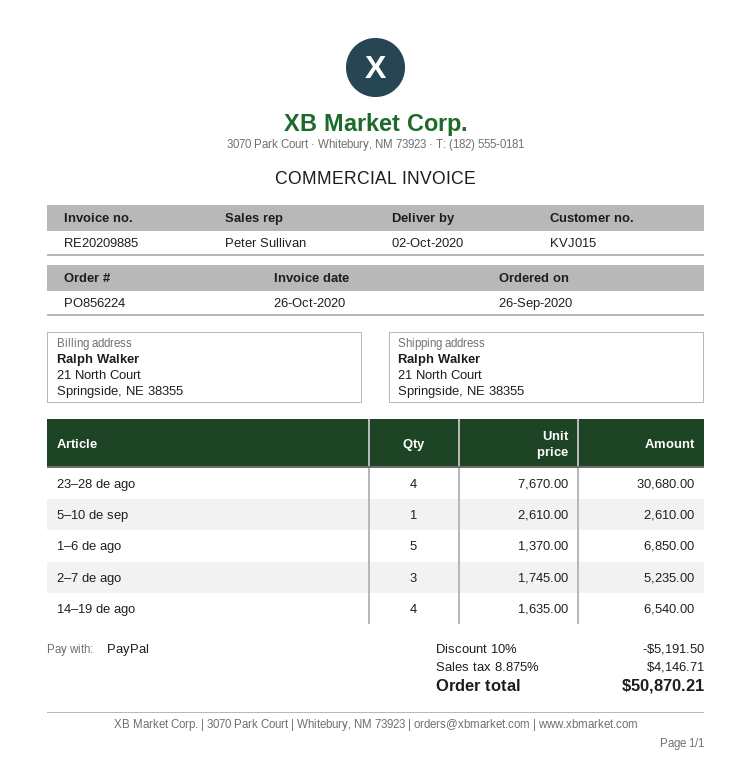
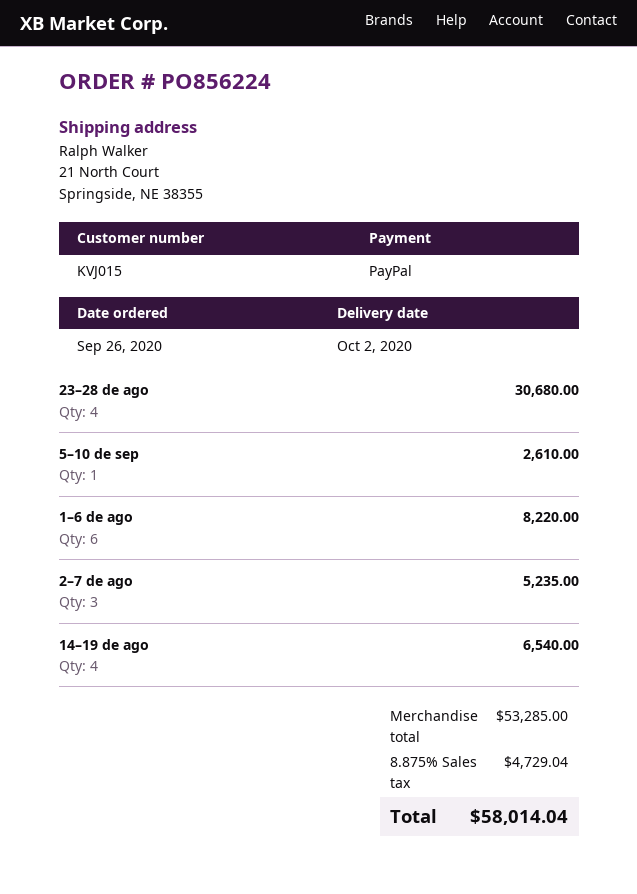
1–6 de ago: 5 for 6850.00 -> 6 for 8220.00
discount: 10% = 5191.50 -> none
tax: 8.875% = 4146.71 -> 8.875% = 4729.04
total: 50870.21 -> 58014.04

